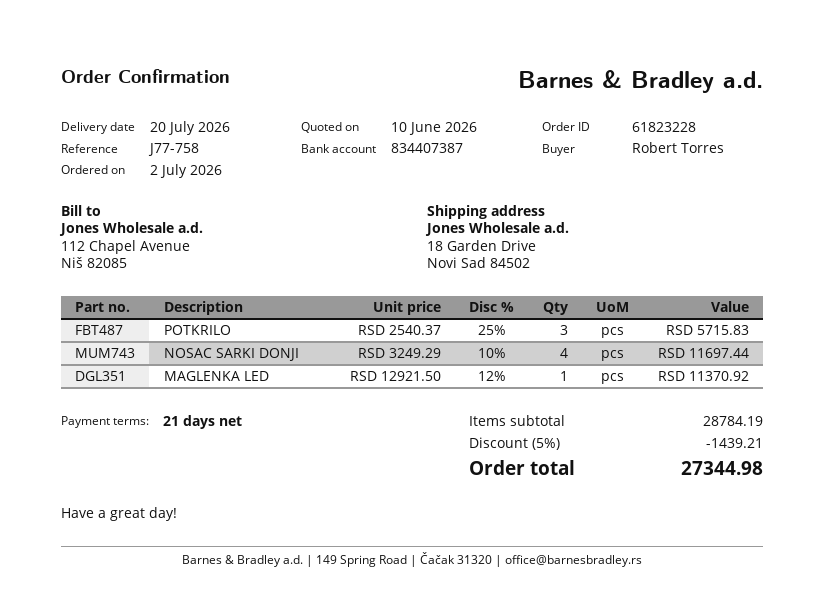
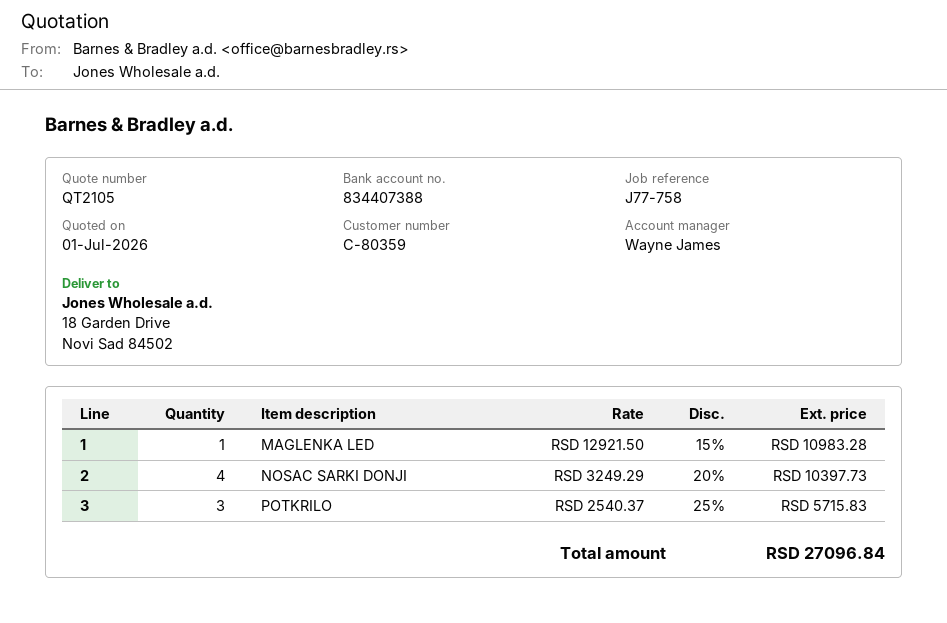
quote date: 2026-06-10 -> 2026-07-01
bank account: 834407387 -> 834407388
NOSAC SARKI DONJI: 4 x 3249.29 - 10% = 11697.44 -> 4 x 3249.29 - 20% = 10397.73
MAGLENKA LED: 1 x 12921.50 - 12% = 11370.92 -> 1 x 12921.50 - 15% = 10983.28
discount: 5% = 1439.21 -> none
total: 27344.98 -> 27096.84

